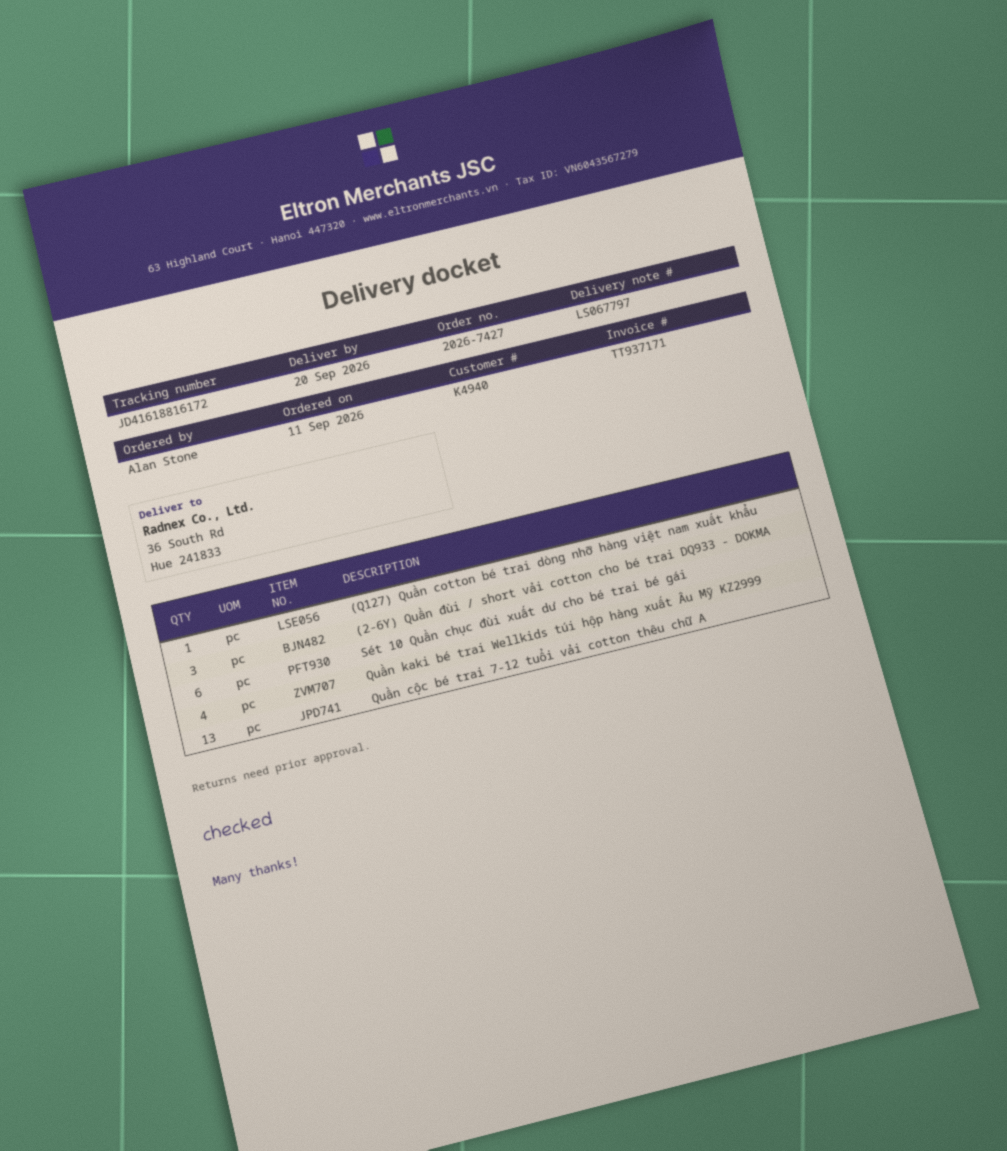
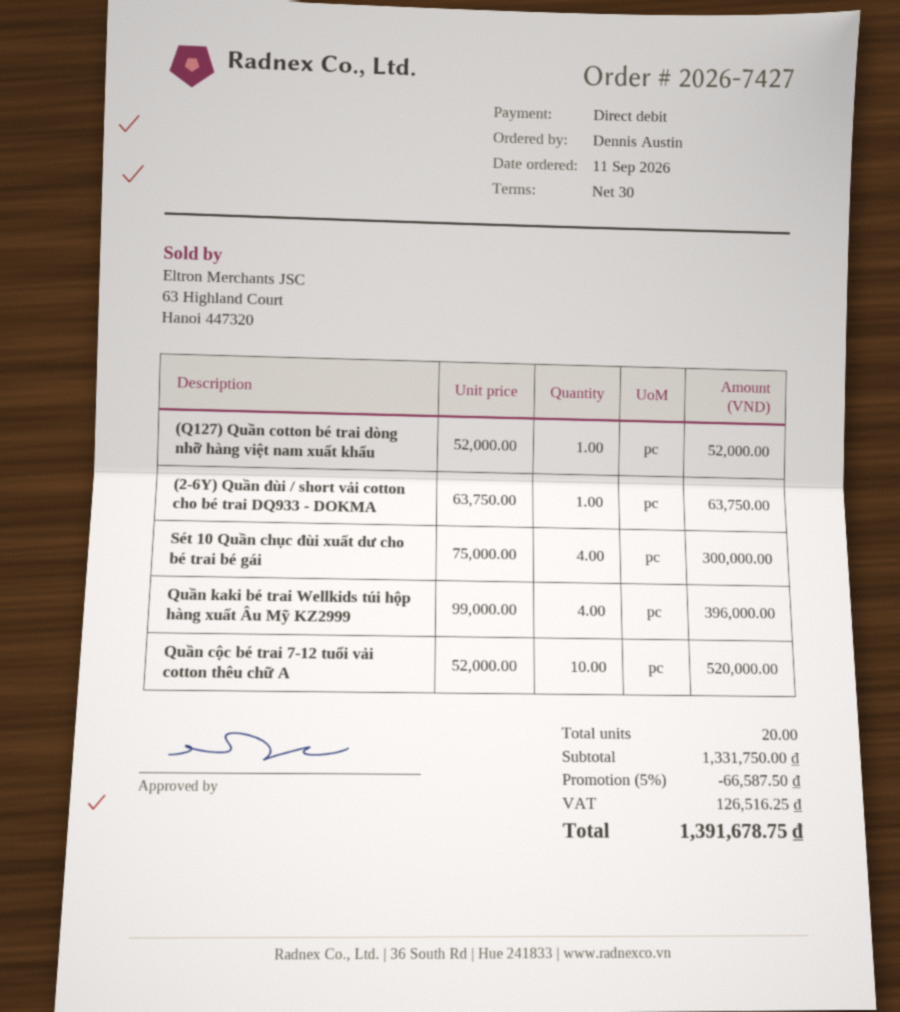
ordered by: Alan Stone -> Dennis Austin
(2-6Y) Quần đùi / short vải cotton cho bé trai DQ933 - DOKMA: 3 -> 1
Sét 10 Quần chục đùi xuất dư cho bé trai bé gái: 6 -> 4
Quần cộc bé trai 7-12 tuổi vải cotton thêu chữ A: 13 -> 10

